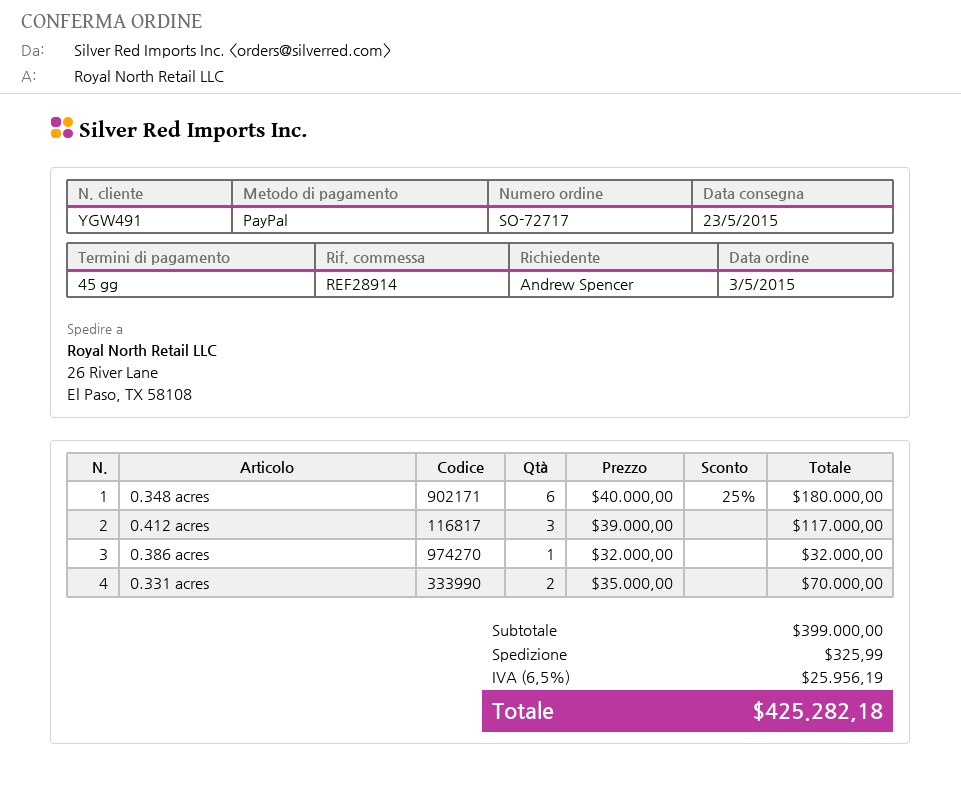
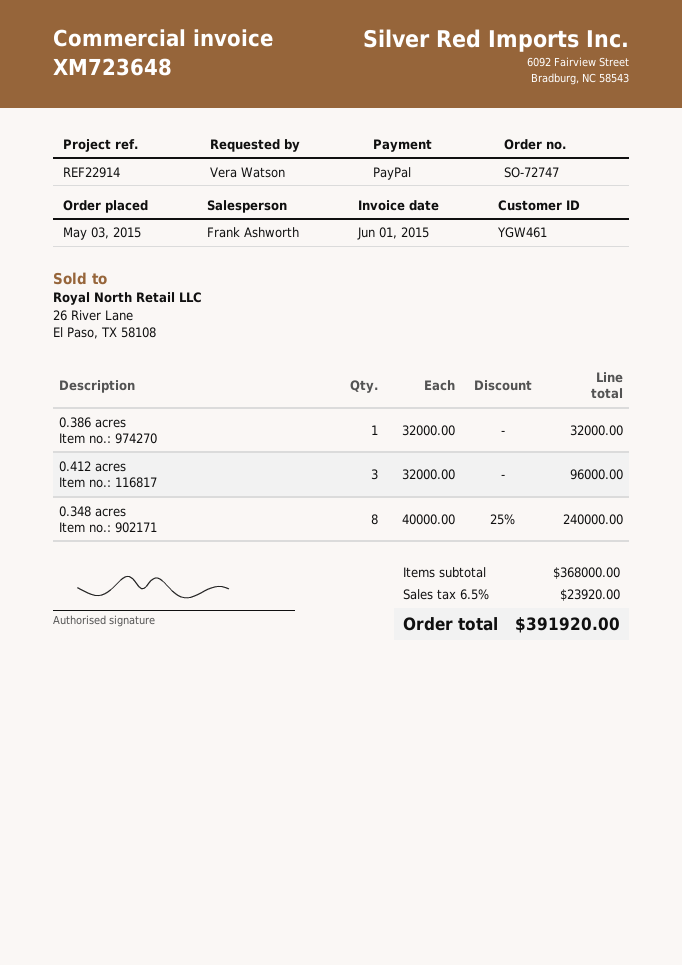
order number: SO-72717 -> SO-72747
customer number: YGW491 -> YGW461
reference: REF28914 -> REF22914
ordered by: Andrew Spencer -> Vera Watson
0.348 acres: 6 x 40000.00 - 25% = 180000.00 -> 8 x 40000.00 - 25% = 240000.00
0.412 acres: 3 x 39000.00 = 117000.00 -> 3 x 32000.00 = 96000.00
0.331 acres: 2 x 35000.00 = 70000.00 -> none
subtotal: 399000.00 -> 368000.00
shipping: 325.99 -> none
tax: 6.5% = 25956.19 -> 6.5% = 23920.00
total: 425282.18 -> 391920.00

